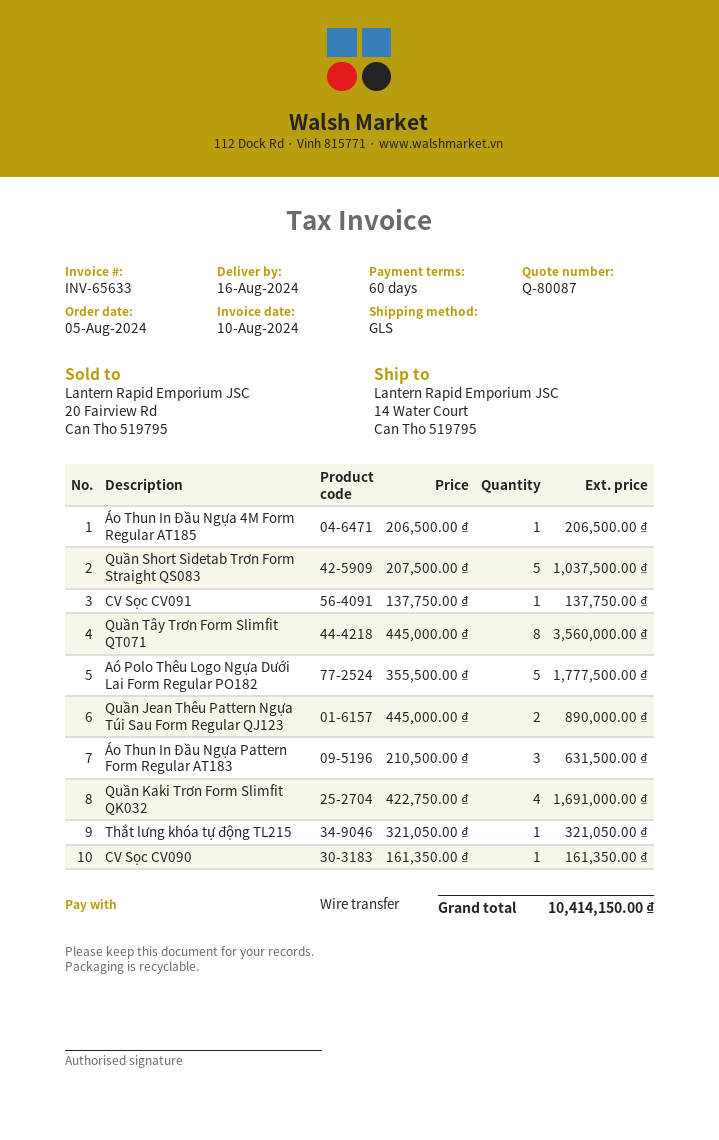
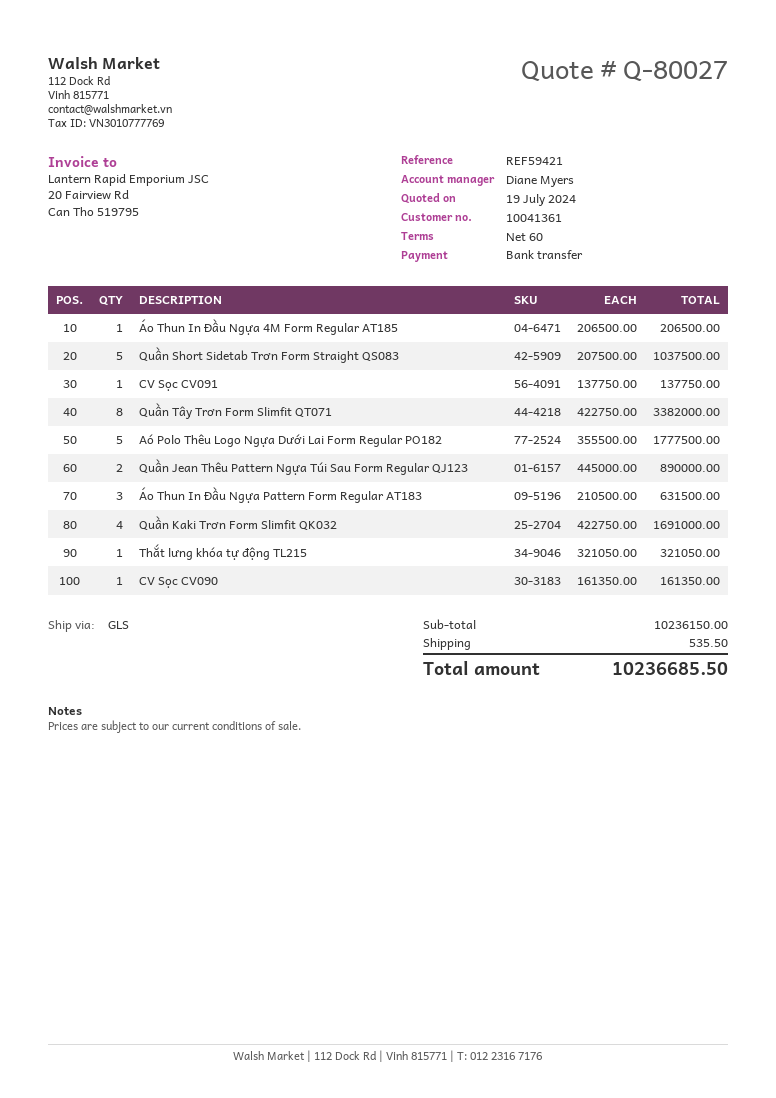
quote number: Q-80087 -> Q-80027
Quần Tây Trơn Form Slimfit QT071: 8 x 445000.00 = 3560000.00 -> 8 x 422750.00 = 3382000.00
shipping: none -> 535.50
total: 10414150.00 -> 10236685.50

